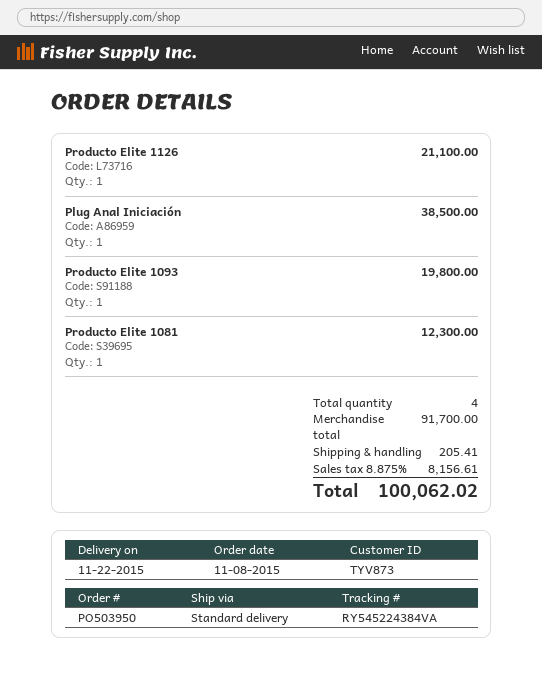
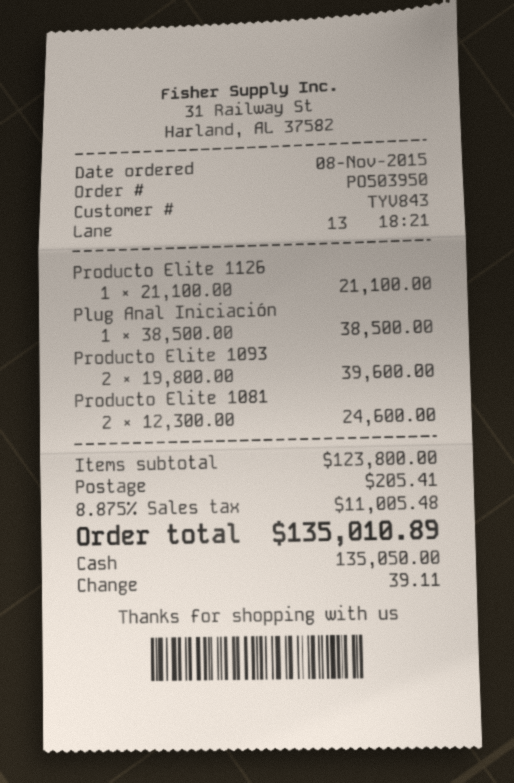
customer number: TYV873 -> TYV843
Producto Elite 1093: 1 for 19800.00 -> 2 for 39600.00
Producto Elite 1081: 1 for 12300.00 -> 2 for 24600.00
subtotal: 91700.00 -> 123800.00
tax: 8.875% = 8156.61 -> 8.875% = 11005.48
total: 100062.02 -> 135010.89

